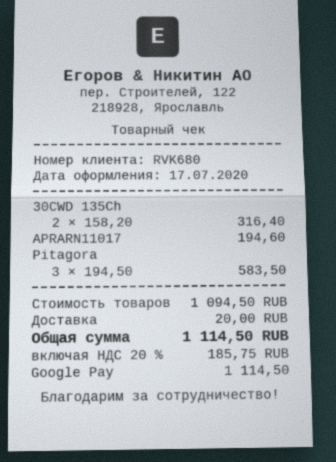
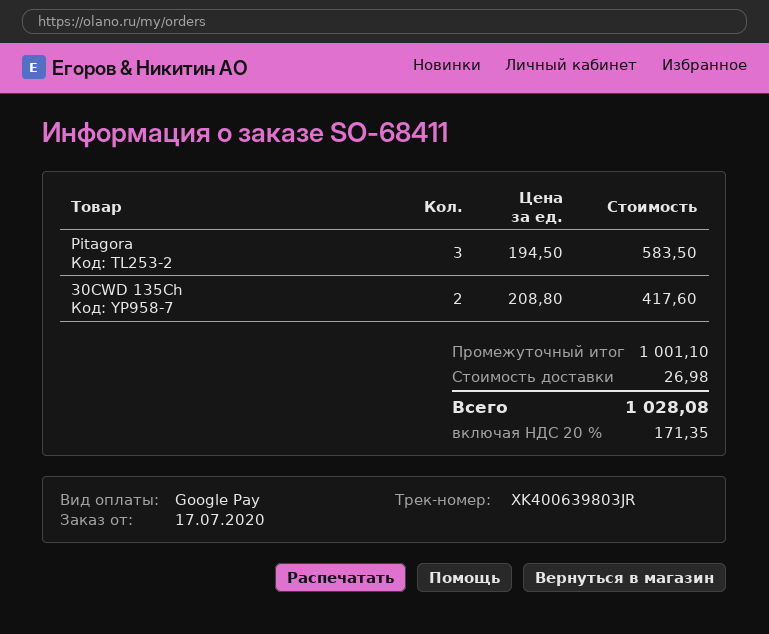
30CWD 135Ch: 2 x 158.20 = 316.40 -> 2 x 208.80 = 417.60
APRARN11017: 1 x 194.60 = 194.60 -> none
subtotal: 1094.50 -> 1001.10
shipping: 20.00 -> 26.98
tax: 20% = 185.75 -> 20% = 171.35
total: 1114.50 -> 1028.08

